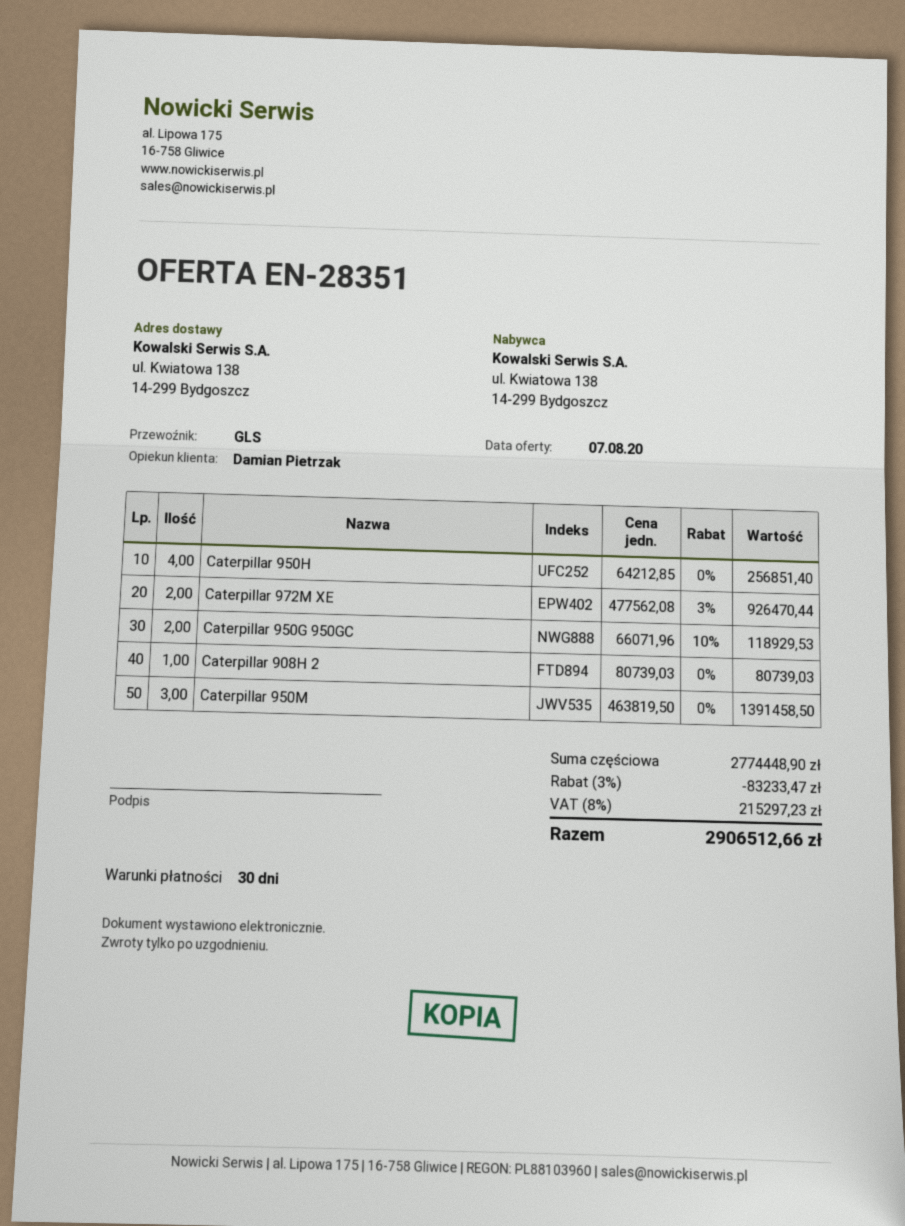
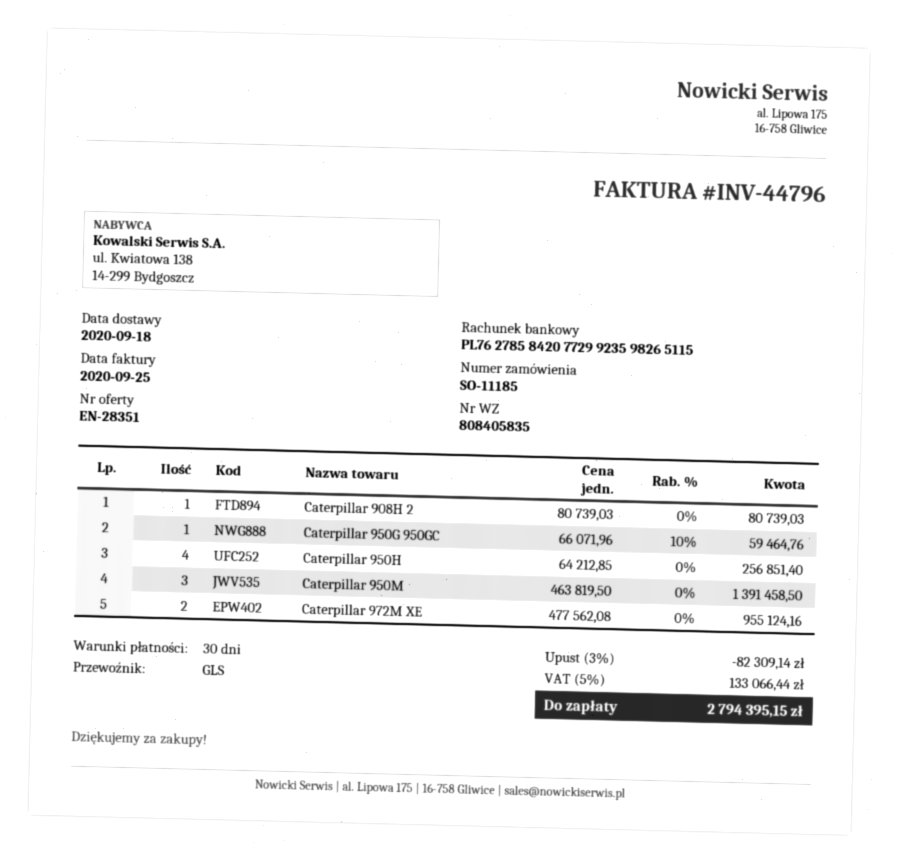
Caterpillar 972M XE: 2 x 477562.08 - 3% = 926470.44 -> 2 x 477562.08 = 955124.16
Caterpillar 950G 950GC: 2 x 66071.96 - 10% = 118929.53 -> 1 x 66071.96 - 10% = 59464.76
discount: 3% = 83233.47 -> 3% = 82309.14
tax: 8% = 215297.23 -> 5% = 133066.44
total: 2906512.66 -> 2794395.15

